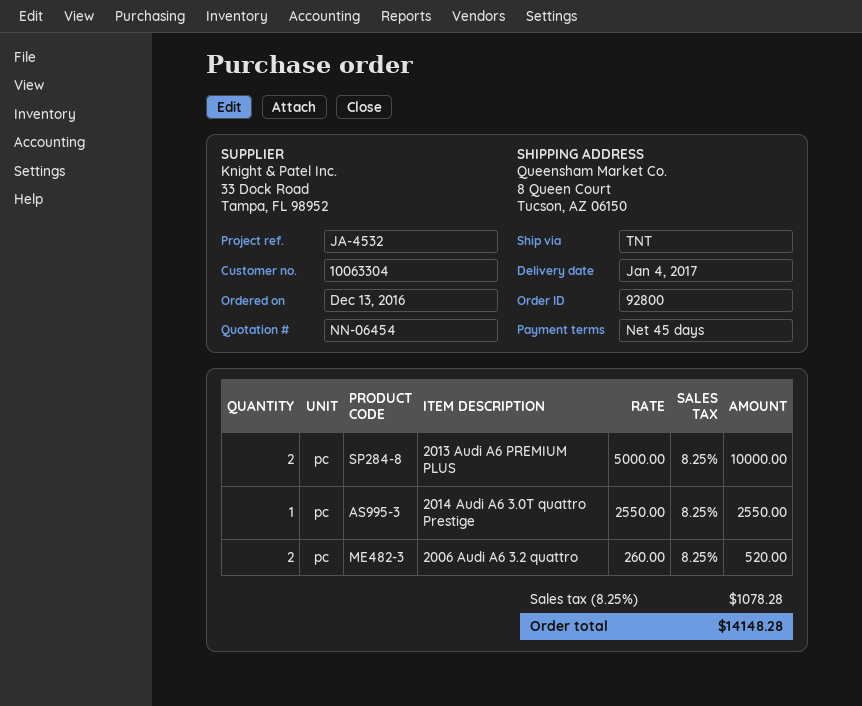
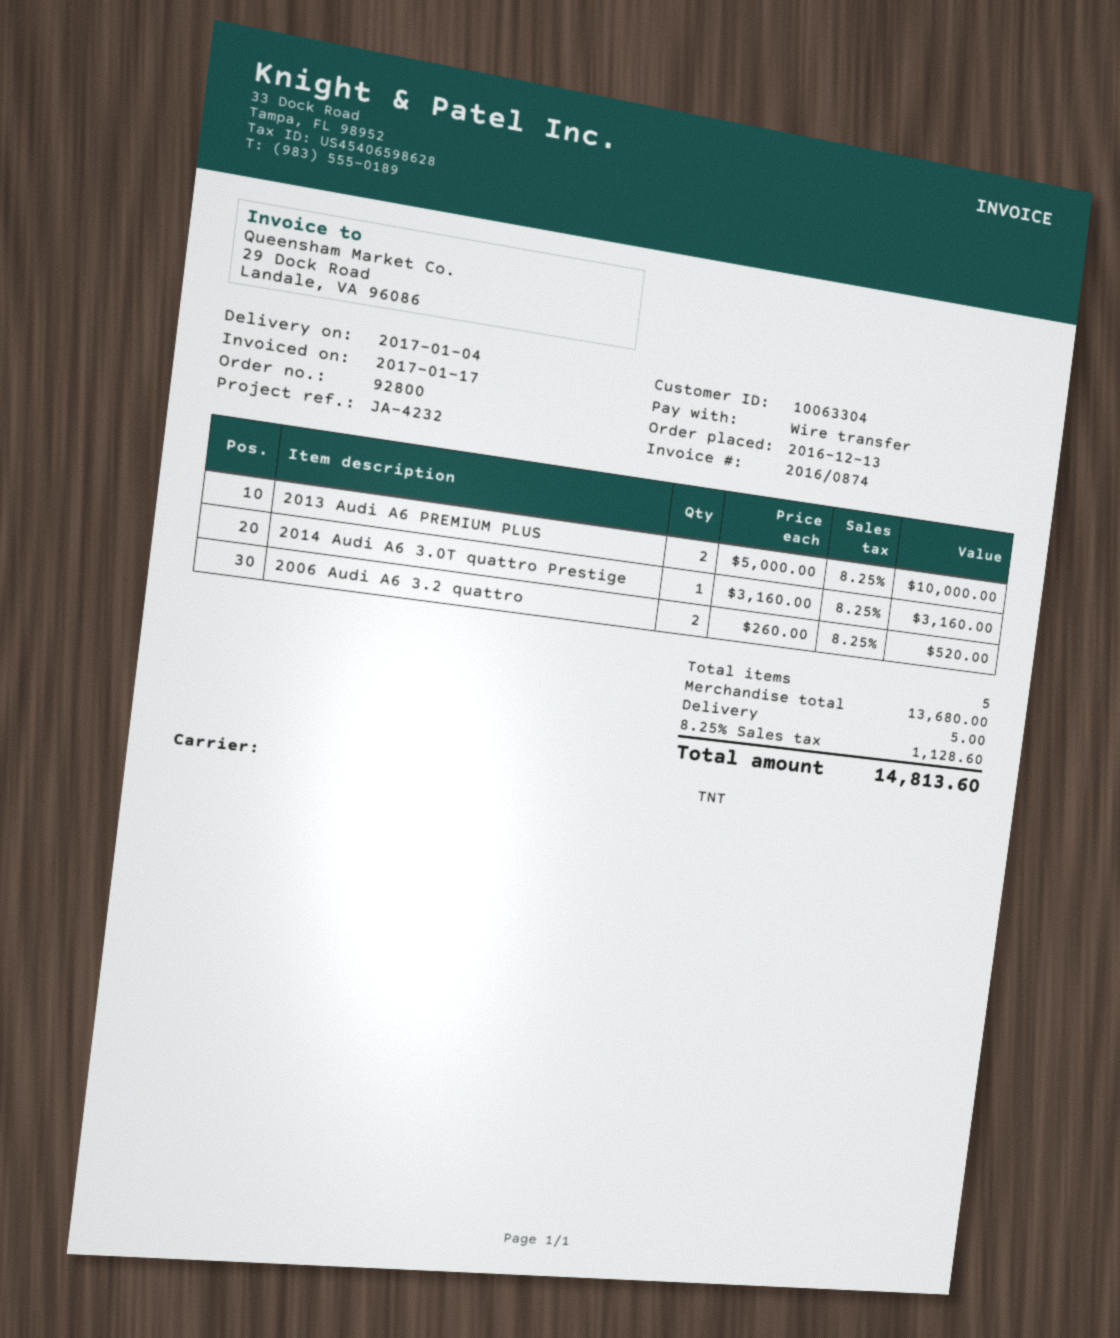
reference: JA-4532 -> JA-4232
2014 Audi A6 3.0T quattro Prestige: 1 x 2550.00 = 2550.00 -> 1 x 3160.00 = 3160.00
shipping: none -> 5.00
tax: 8.25% = 1078.28 -> 8.25% = 1128.60
total: 14148.28 -> 14813.60

